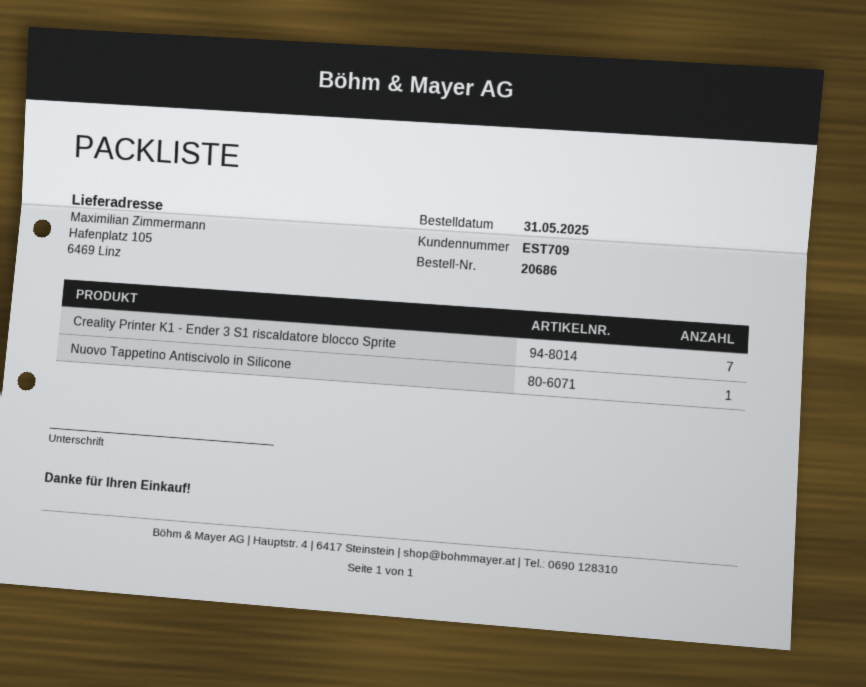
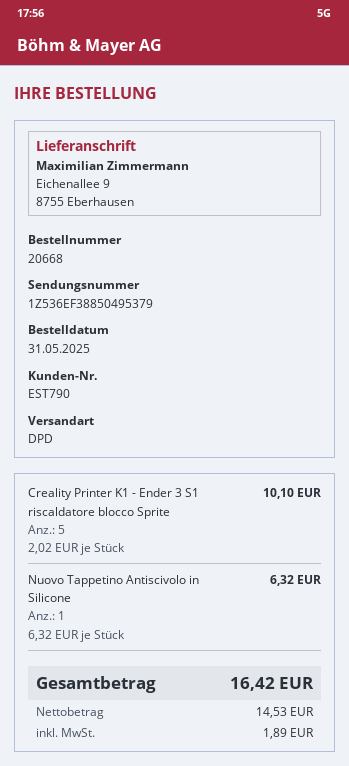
order number: 20686 -> 20668
customer number: EST709 -> EST790
ship to: Hafenplatz 105, 6469 Linz -> Eichenallee 9, 8755 Eberhausen
Creality Printer K1 - Ender 3 S1 riscaldatore blocco Sprite: 7 -> 5

